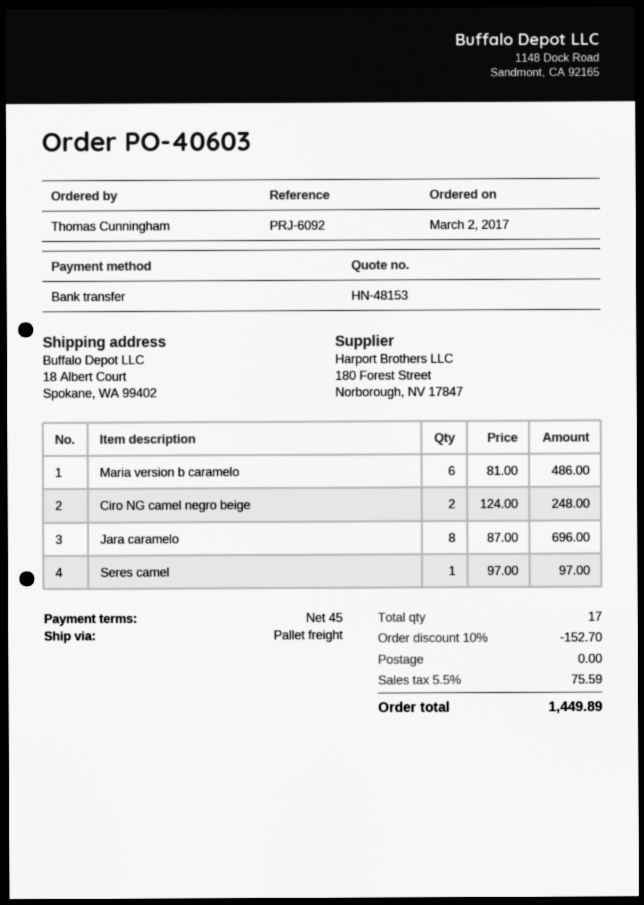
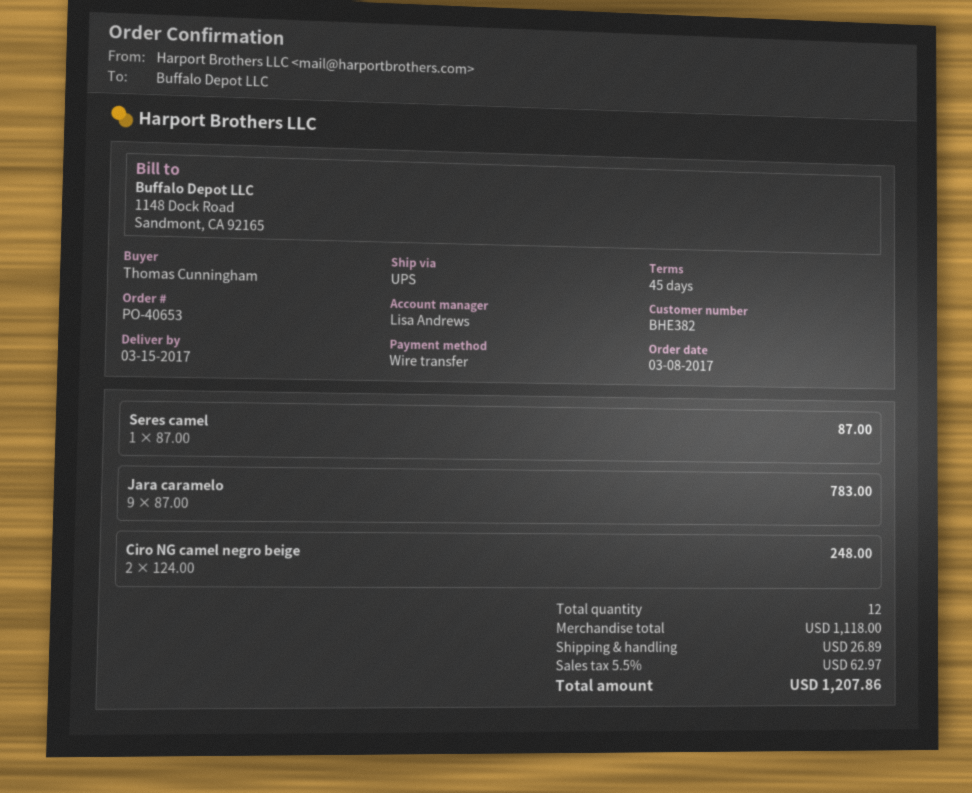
order number: PO-40603 -> PO-40653
order date: 2017-03-02 -> 2017-03-08
shipping method: pallet freight -> UPS
Maria version b caramelo: 6 x 81.00 = 486.00 -> none
Jara caramelo: 8 x 87.00 = 696.00 -> 9 x 87.00 = 783.00
Seres camel: 1 x 97.00 = 97.00 -> 1 x 87.00 = 87.00
total quantity: 17 -> 12
discount: 10% = 152.70 -> none
shipping: 0.00 -> 26.89
tax: 5.5% = 75.59 -> 5.5% = 62.97
total: 1449.89 -> 1207.86

